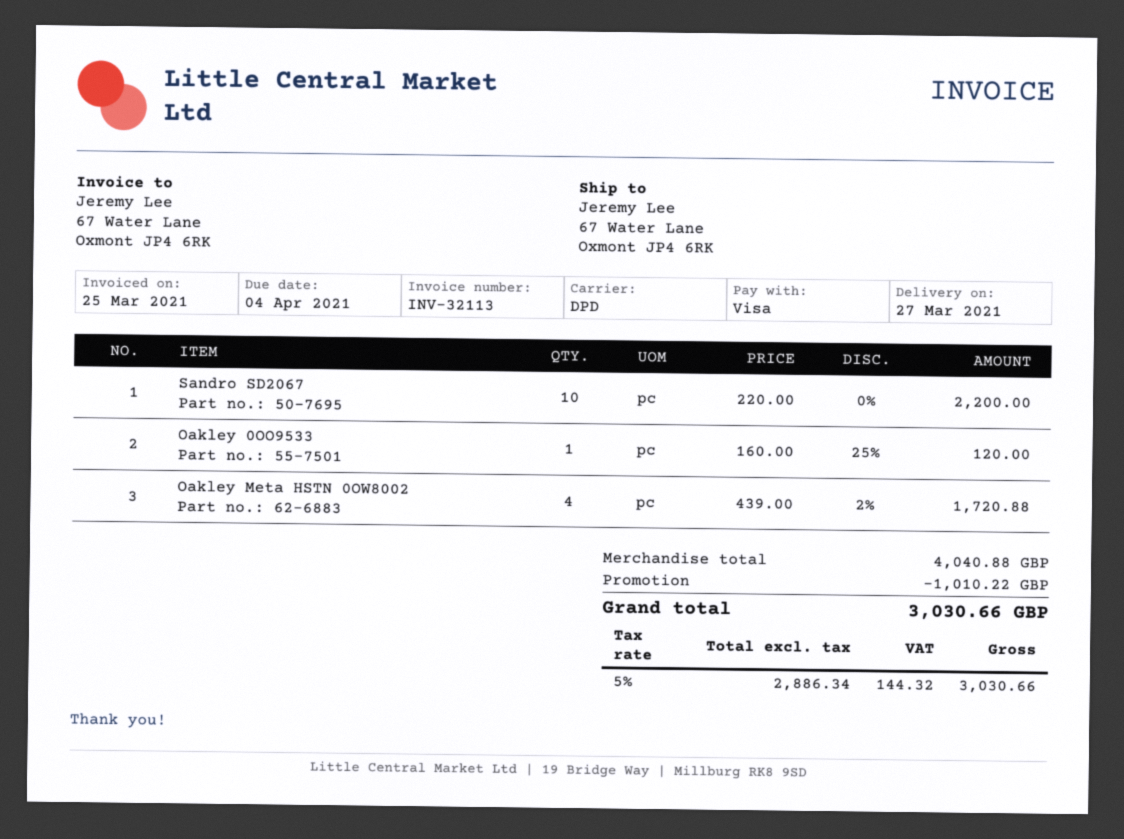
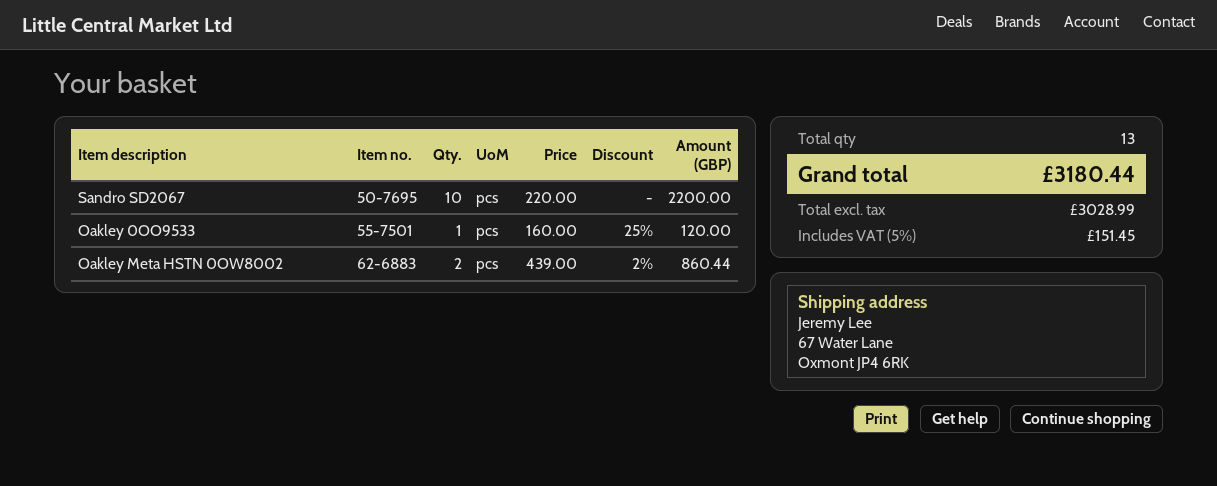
Oakley Meta HSTN 0OW8002: 4 x 439.00 - 2% = 1720.88 -> 2 x 439.00 - 2% = 860.44
discount: 1010.22 -> none
net: 2886.34 -> 3028.99
tax: 5% = 144.32 -> 5% = 151.45
total: 3030.66 -> 3180.44

